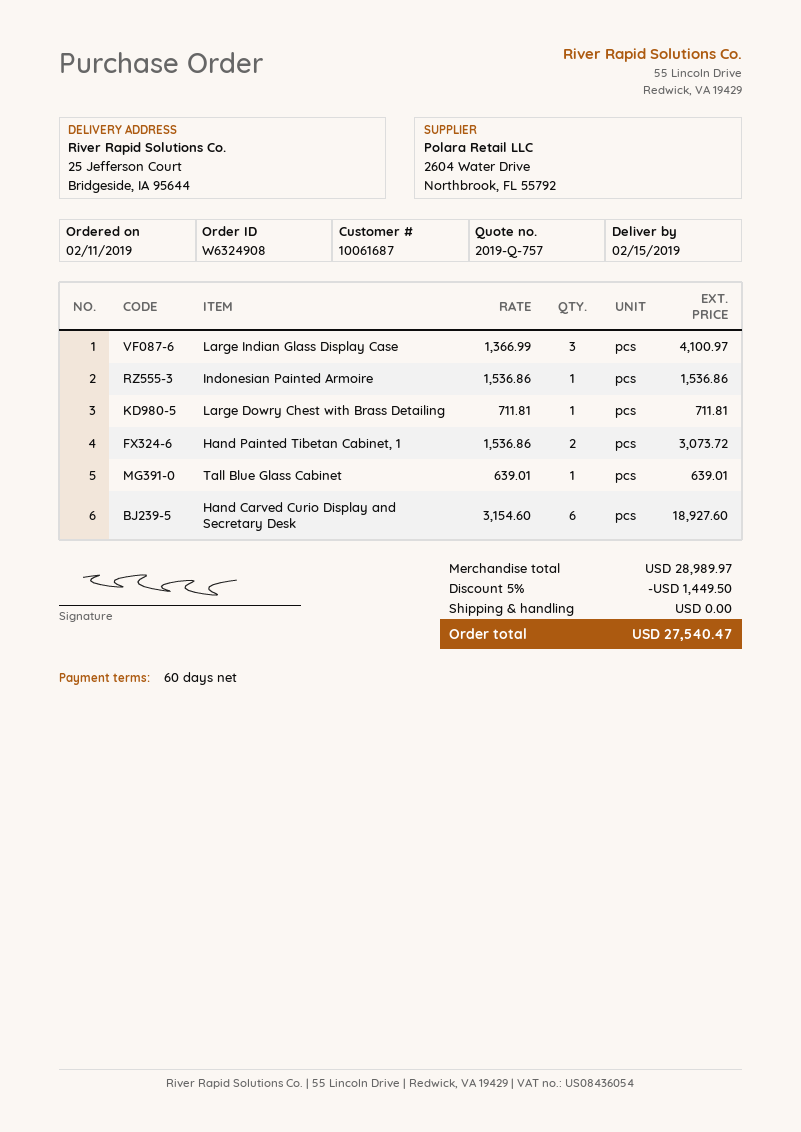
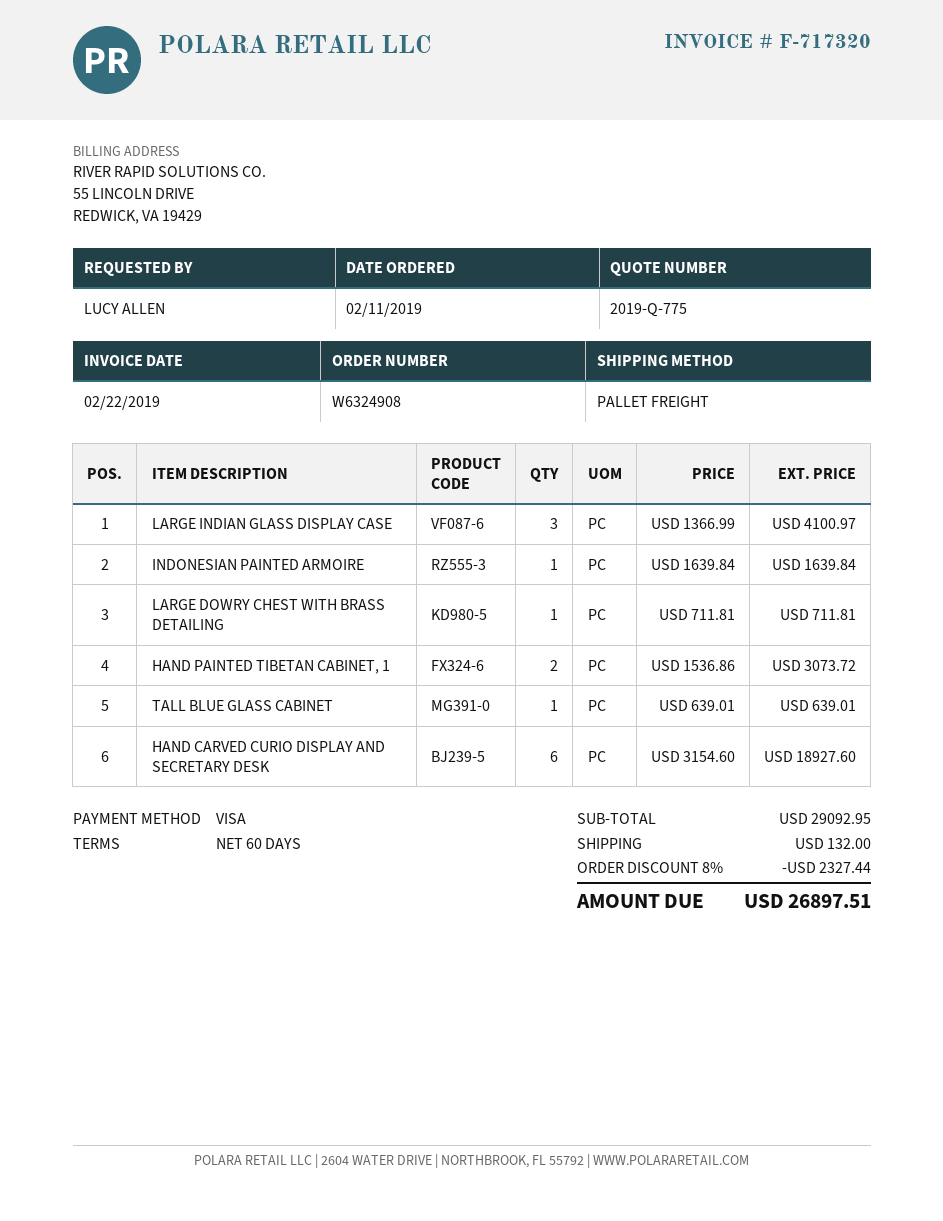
quote number: 2019-Q-757 -> 2019-Q-775
Indonesian Painted Armoire: 1 x 1536.86 = 1536.86 -> 1 x 1639.84 = 1639.84
subtotal: 28989.97 -> 29092.95
discount: 5% = 1449.50 -> 8% = 2327.44
shipping: 0.00 -> 132.00
total: 27540.47 -> 26897.51

